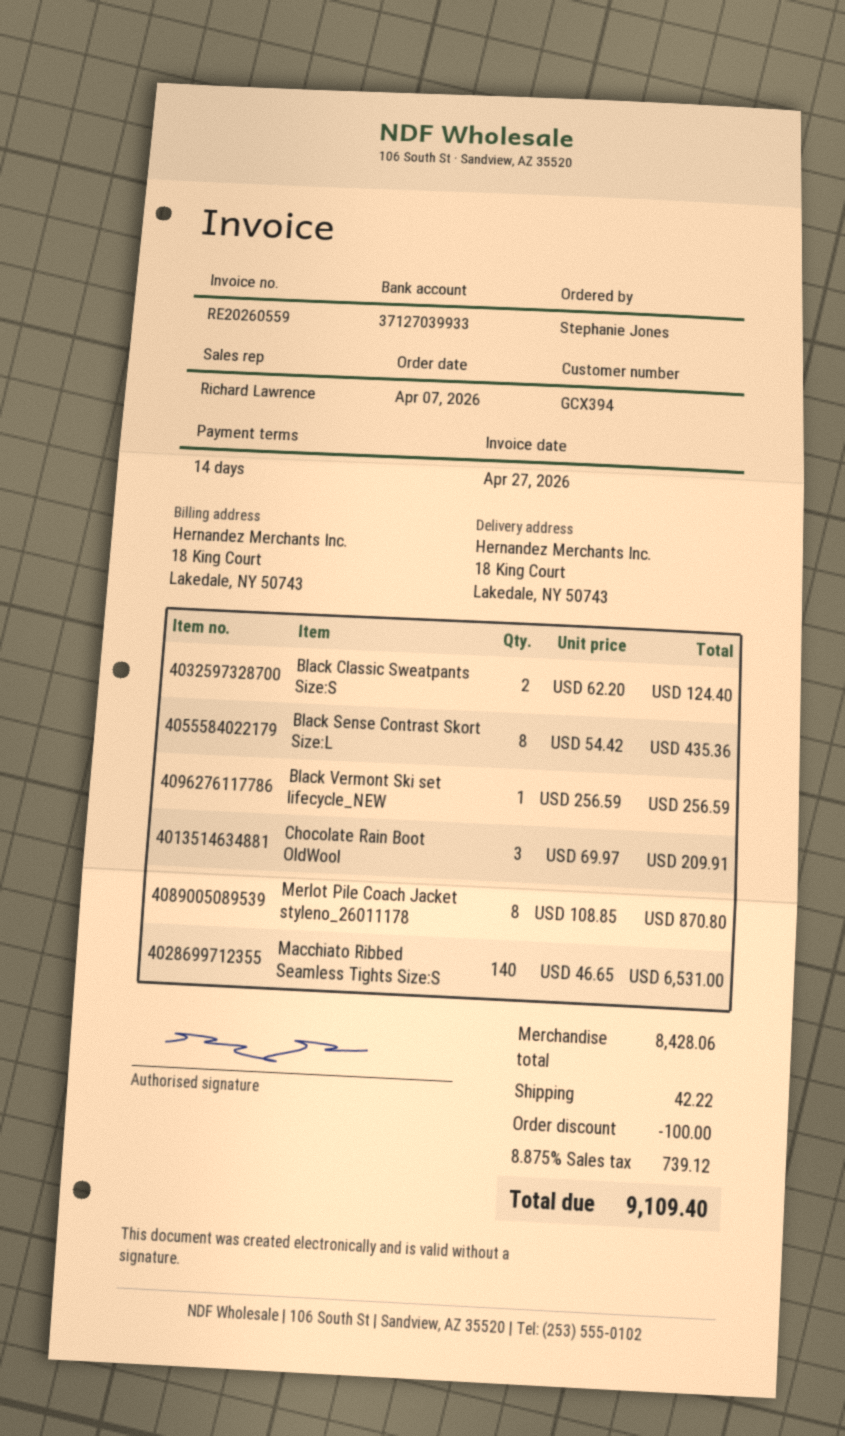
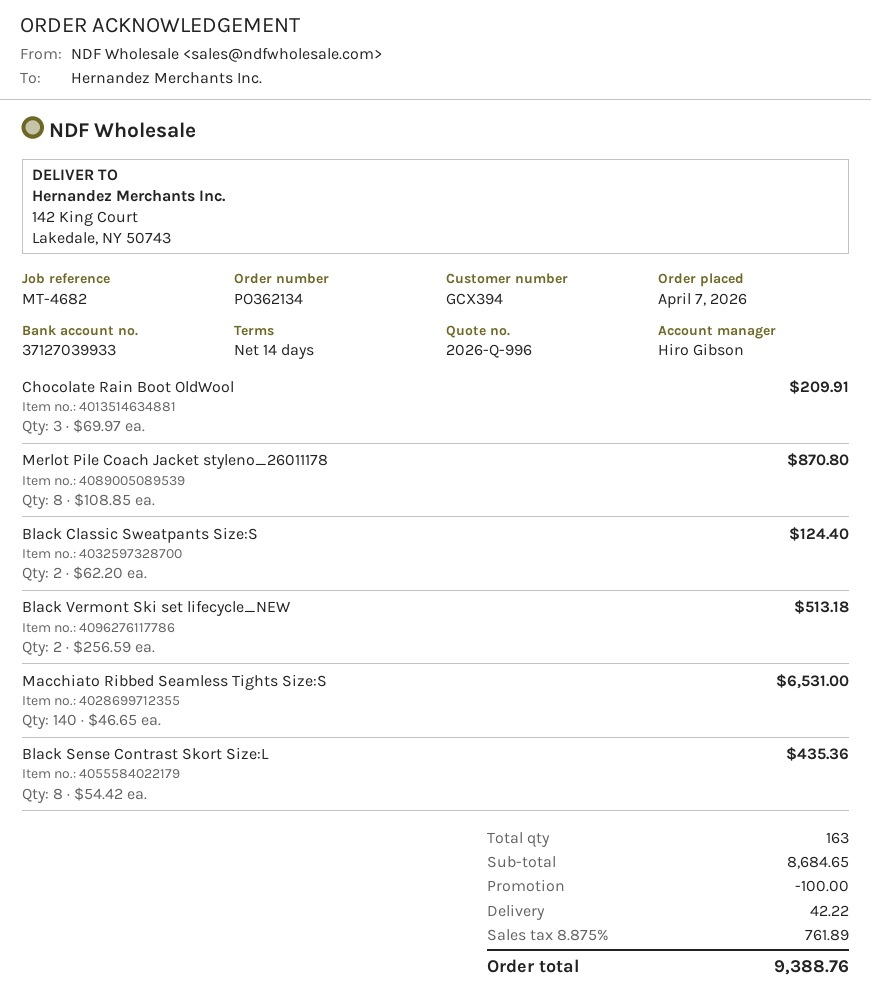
sales rep: Richard Lawrence -> Hiro Gibson
ship to: 18 King Court, Lakedale, NY 50743 -> 142 King Court, Lakedale, NY 50743
Black Vermont Ski set lifecycle_NEW: 1 x 256.59 = 256.59 -> 2 x 256.59 = 513.18
subtotal: 8428.06 -> 8684.65
tax: 8.875% = 739.12 -> 8.875% = 761.89
total: 9109.40 -> 9388.76

